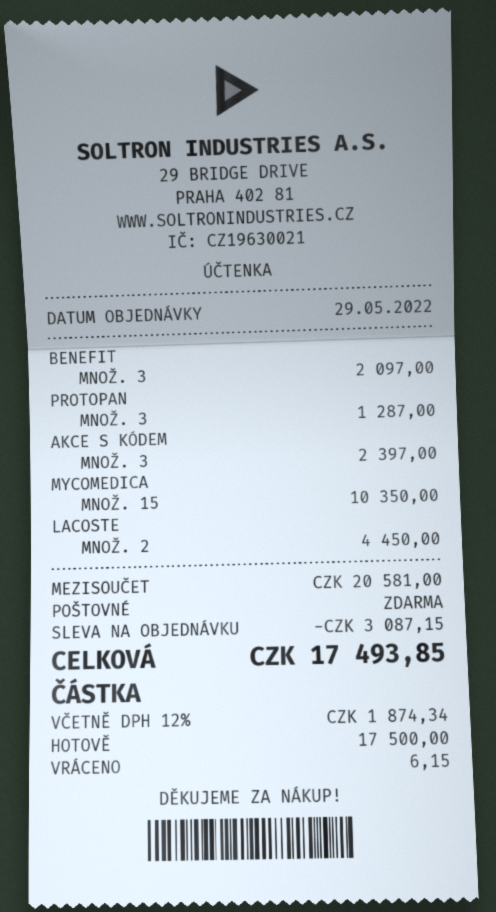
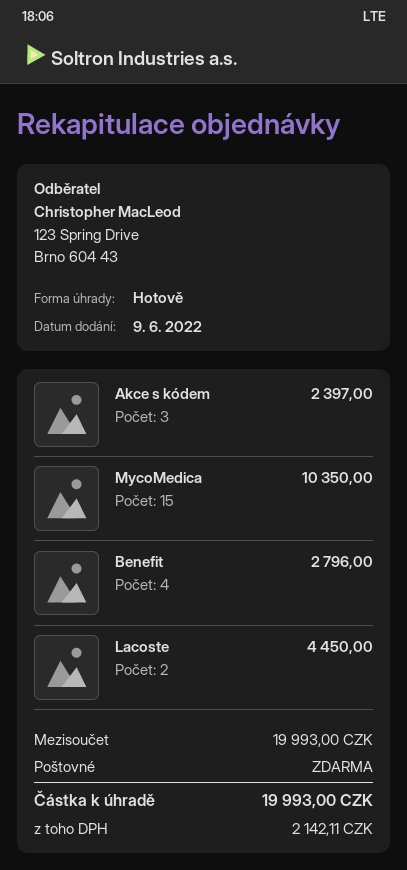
BENEFIT: 3 for 2097.00 -> 4 for 2796.00
PROTOPAN: 3 for 1287.00 -> none
subtotal: 20581.00 -> 19993.00
discount: 3087.15 -> none
tax: 1874.34 -> 2142.11
total: 17493.85 -> 19993.00

